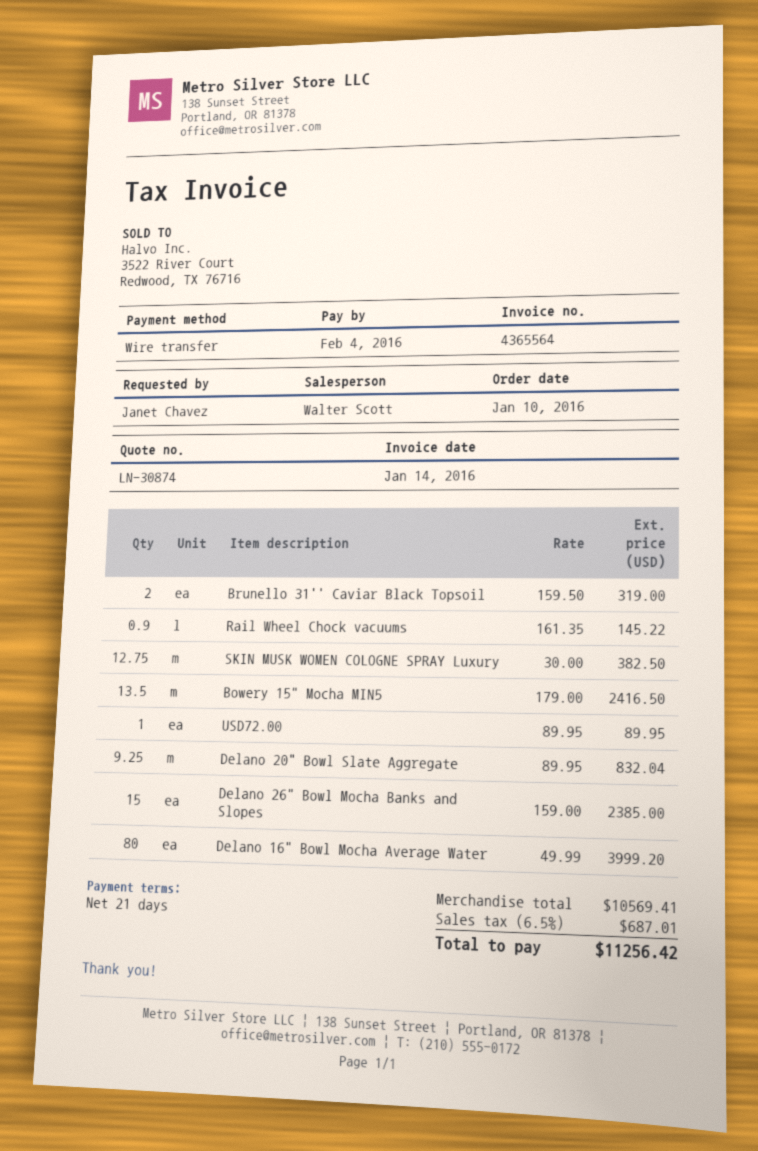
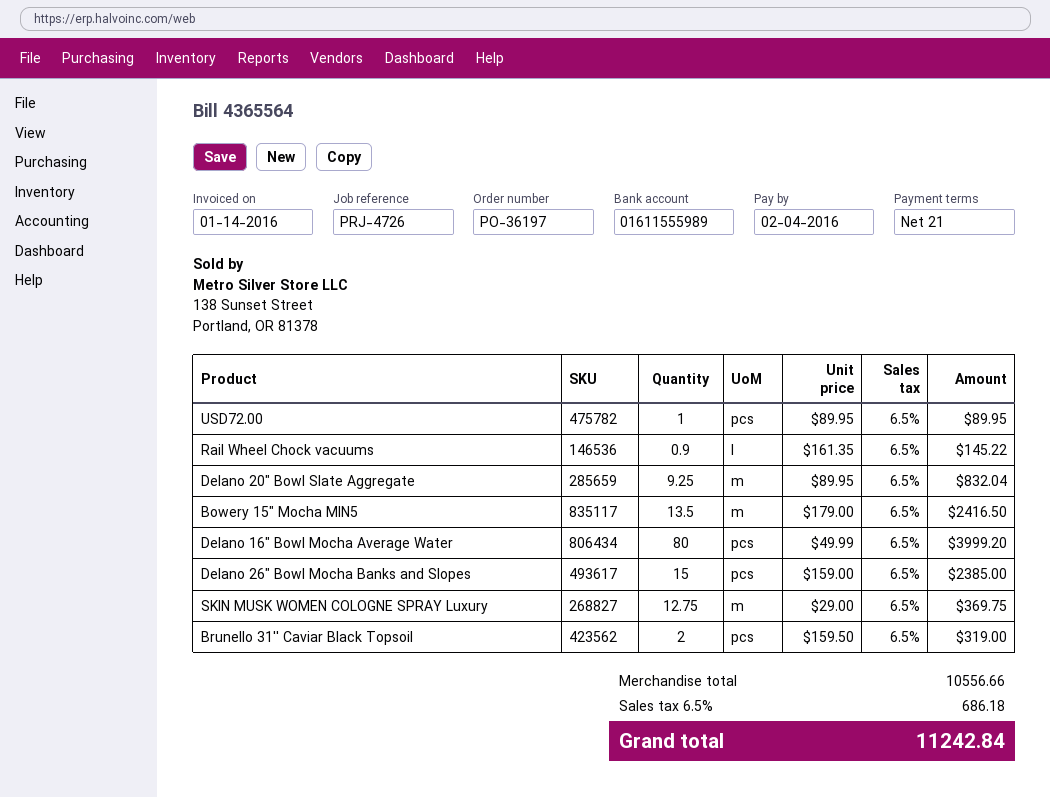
SKIN MUSK WOMEN COLOGNE SPRAY Luxury: 12.75 x 30.00 = 382.50 -> 12.75 x 29.00 = 369.75
subtotal: 10569.41 -> 10556.66
tax: 6.5% = 687.01 -> 6.5% = 686.18
total: 11256.42 -> 11242.84

